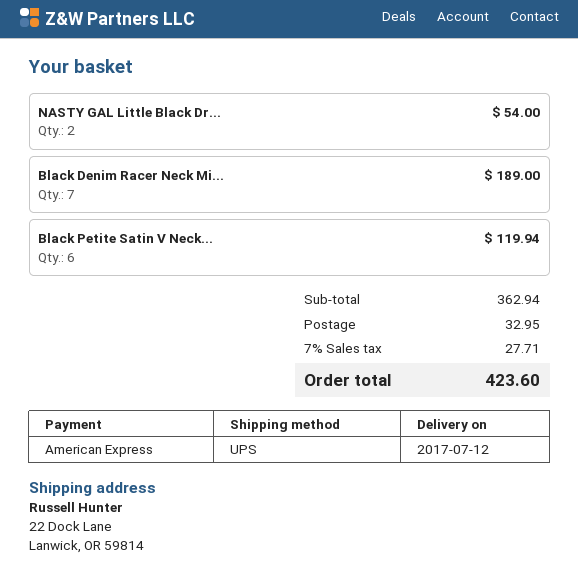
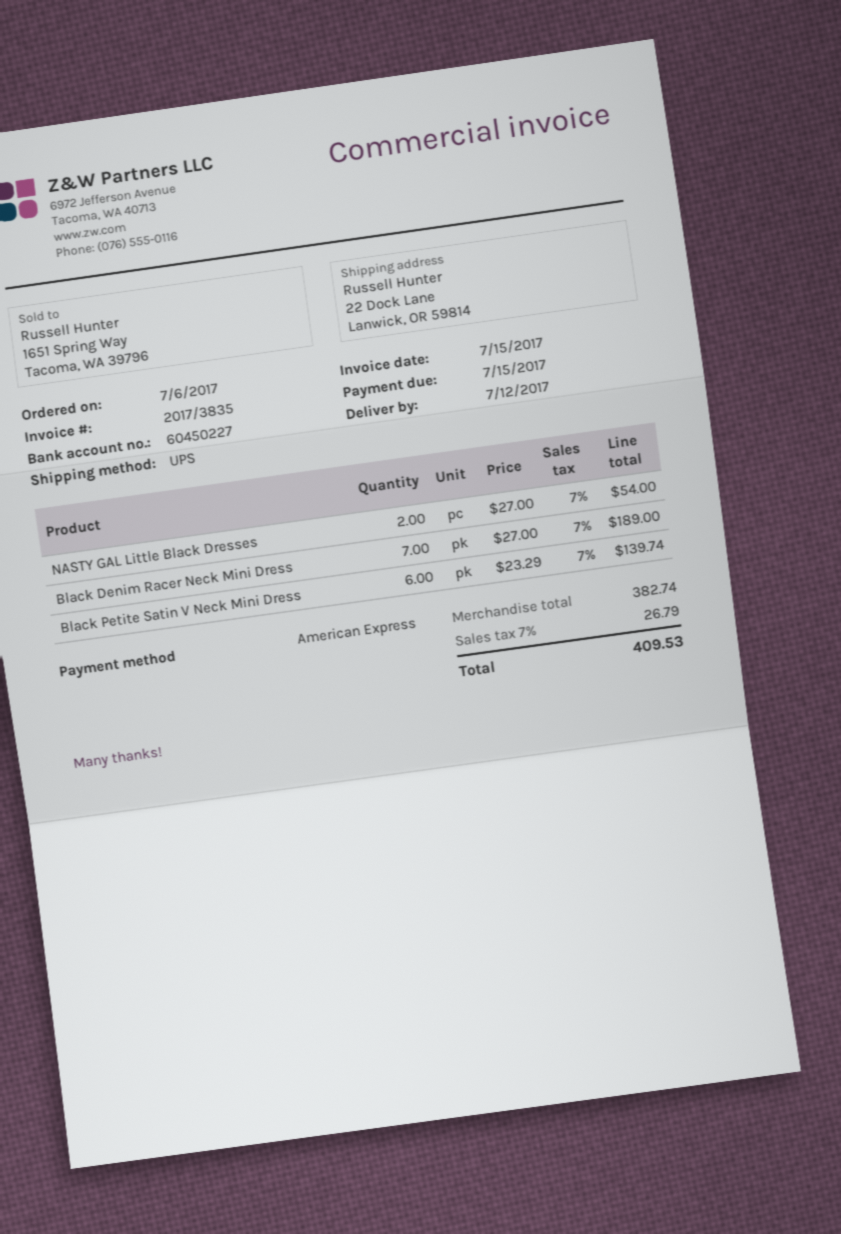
Black Petite Satin V Neck...: 6 for 119.94 -> 6 for 139.74
subtotal: 362.94 -> 382.74
shipping: 32.95 -> none
tax: 7% = 27.71 -> 7% = 26.79
total: 423.60 -> 409.53

